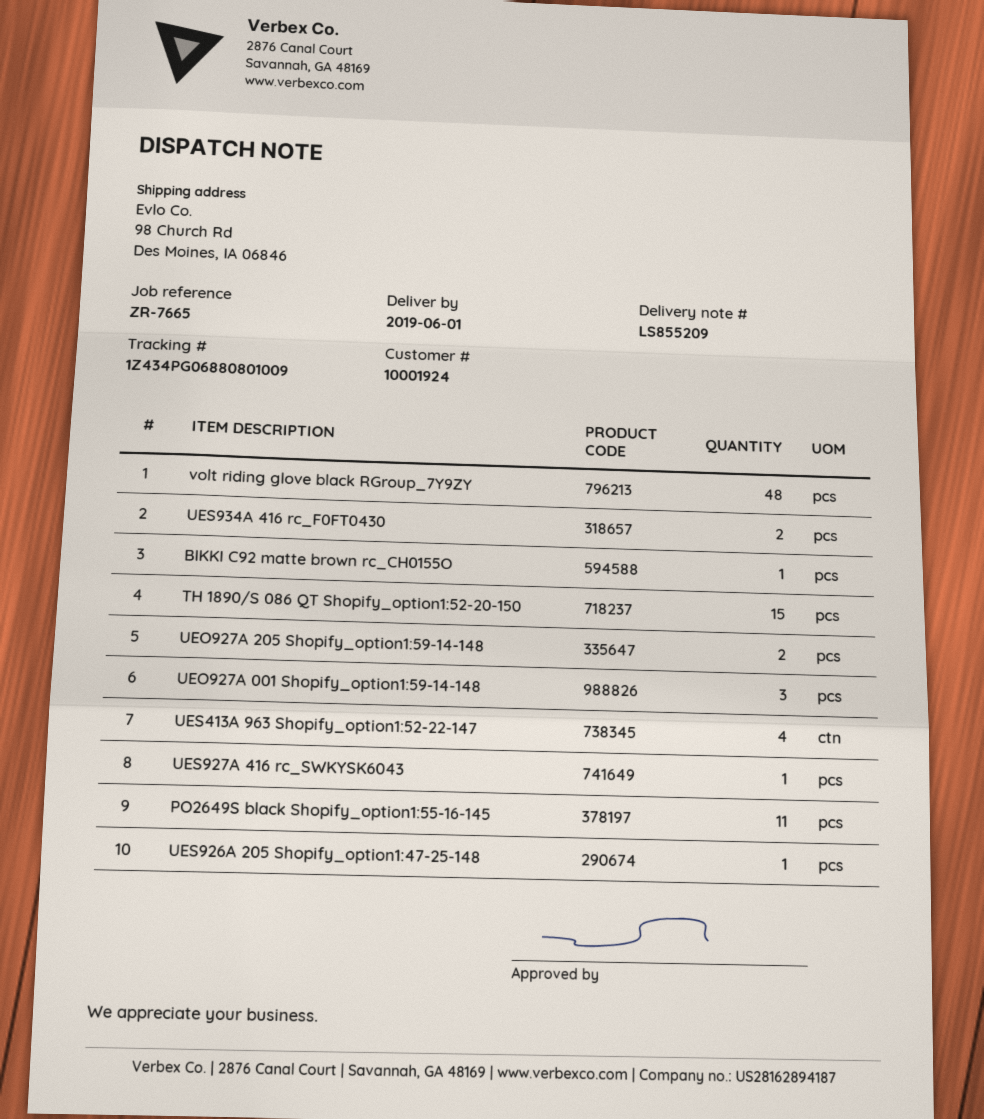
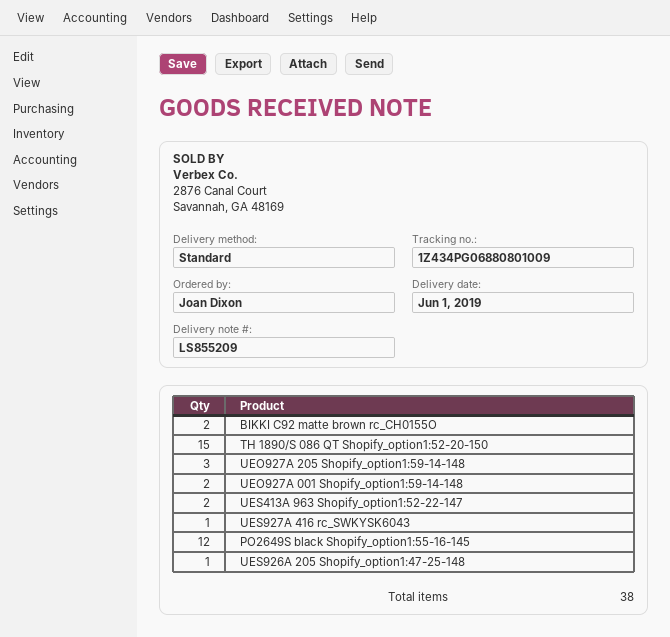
volt riding glove black RGroup_7Y9ZY: 48 -> none
UES934A 416 rc_F0FT0430: 2 -> none
BIKKI C92 matte brown rc_CH0155O: 1 -> 2
UEO927A 205 Shopify_option1:59-14-148: 2 -> 3
UEO927A 001 Shopify_option1:59-14-148: 3 -> 2
UES413A 963 Shopify_option1:52-22-147: 4 -> 2
PO2649S black Shopify_option1:55-16-145: 11 -> 12

